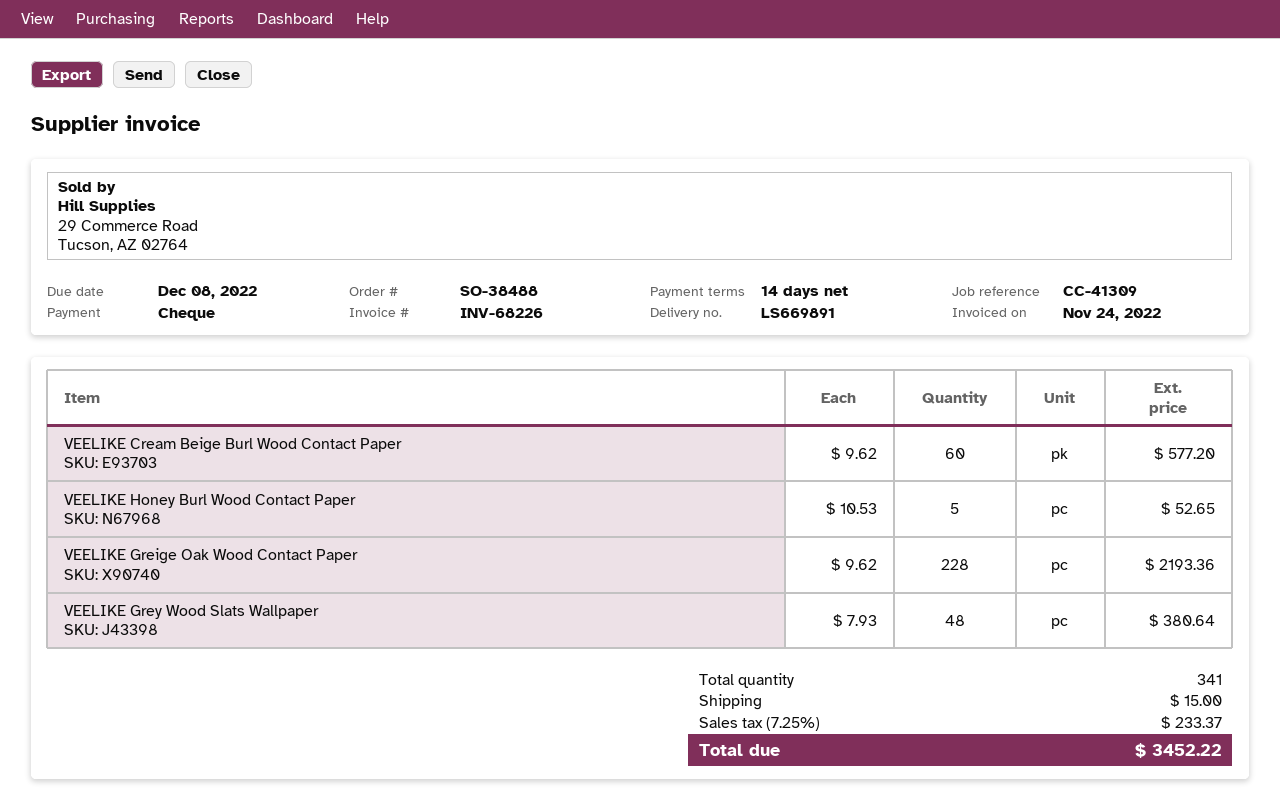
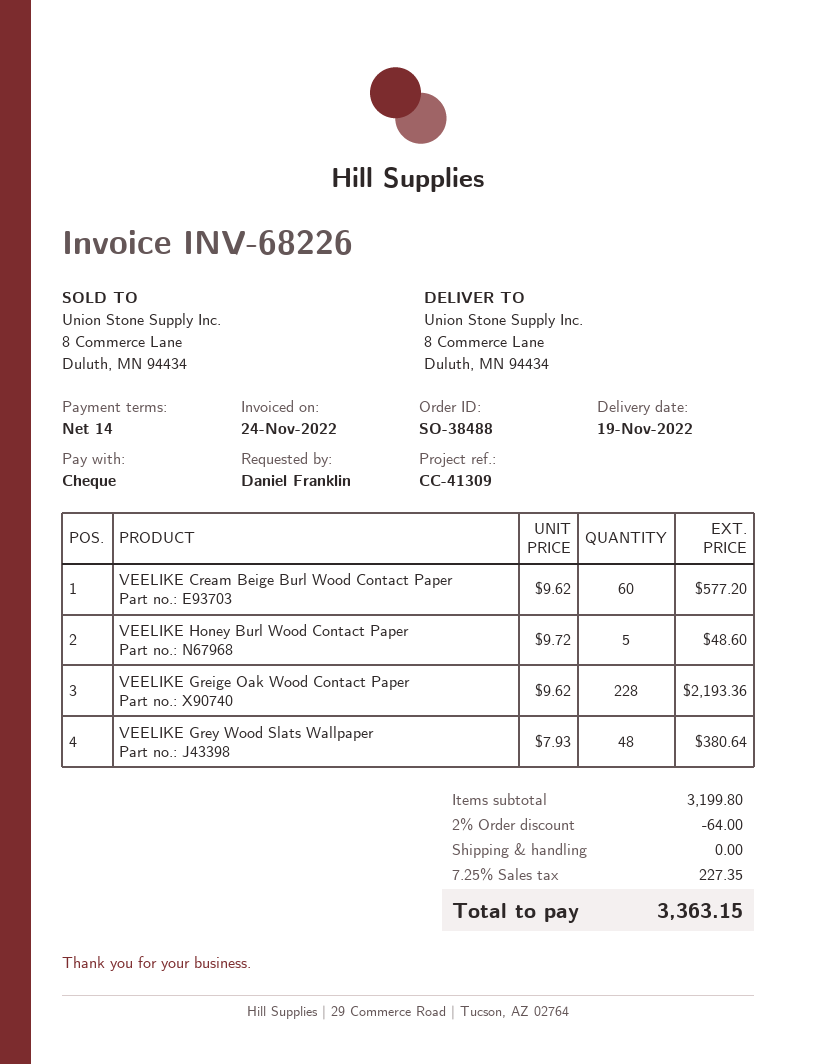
VEELIKE Honey Burl Wood Contact Paper: 5 x 10.53 = 52.65 -> 5 x 9.72 = 48.60
discount: none -> 2% = 64.00
shipping: 15.00 -> 0.00
tax: 7.25% = 233.37 -> 7.25% = 227.35
total: 3452.22 -> 3363.15

